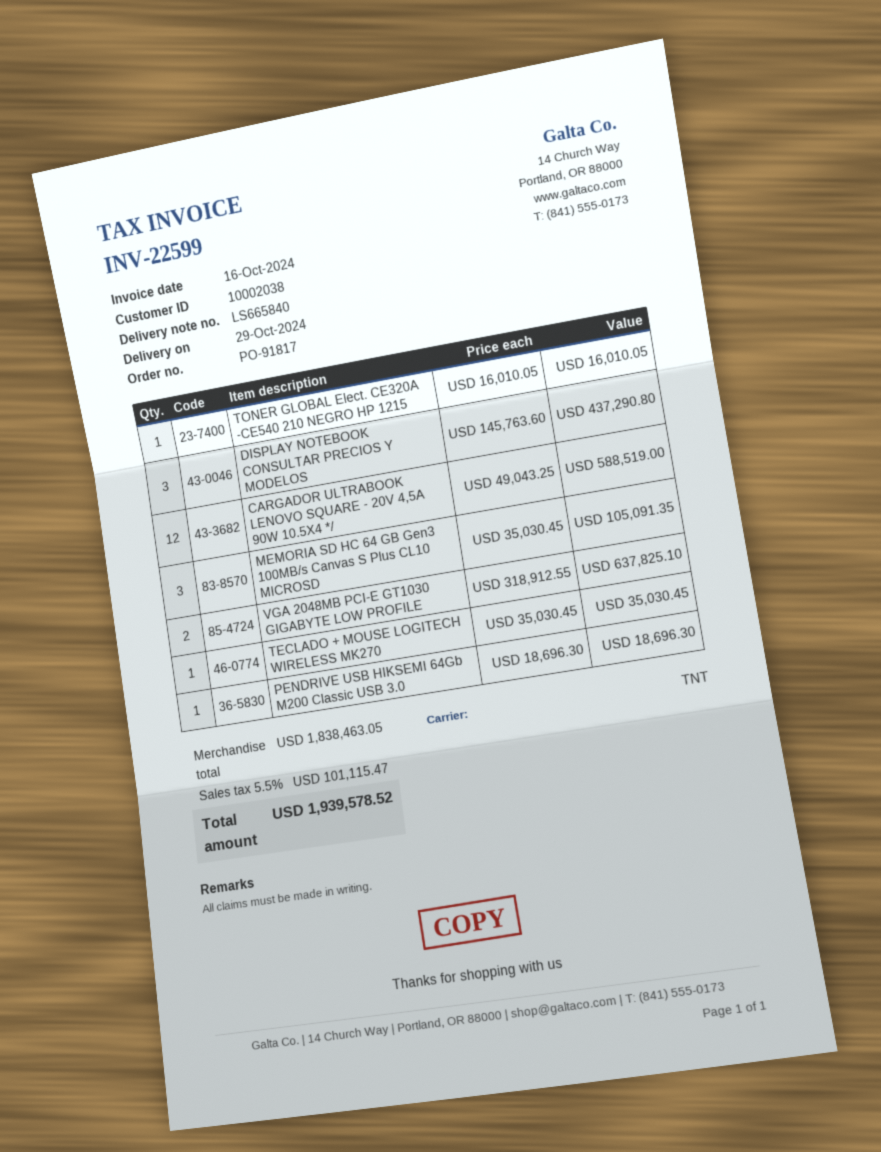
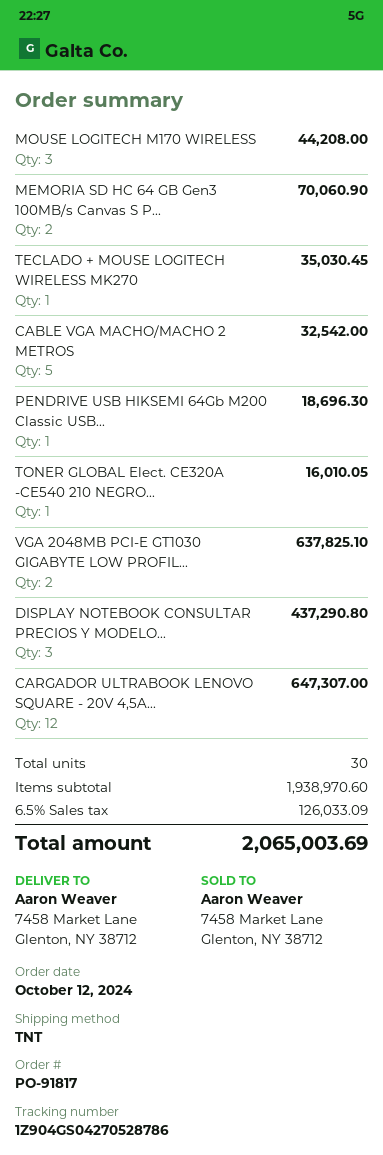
CARGADOR ULTRABOOK LENOVO SQUARE - 20V 4,5A 90W 10.5X4 */: 12 for 588519.00 -> 12 for 647307.00
MEMORIA SD HC 64 GB Gen3 100MB/s Canvas S Plus CL10 MICROSD: 3 for 105091.35 -> 2 for 70060.90
MOUSE LOGITECH M170 WIRELESS: none -> 3 for 44208.00
CABLE VGA MACHO/MACHO 2 METROS: none -> 5 for 32542.00
subtotal: 1838463.05 -> 1938970.60
tax: 5.5% = 101115.47 -> 6.5% = 126033.09
total: 1939578.52 -> 2065003.69

